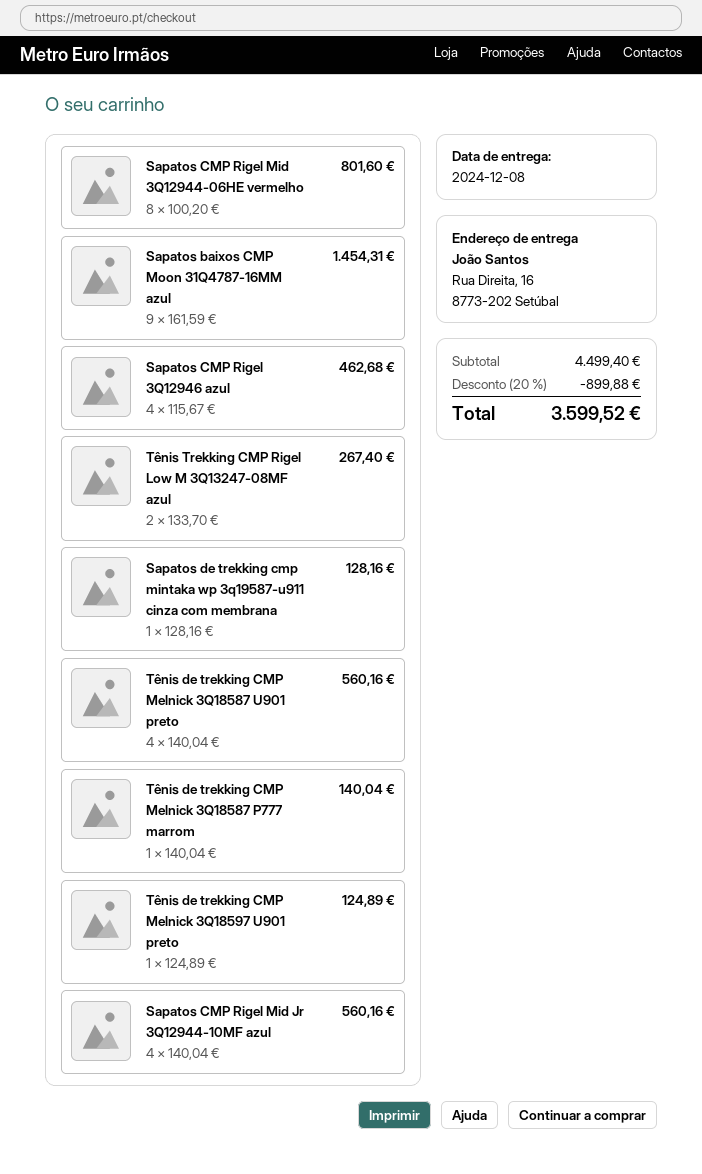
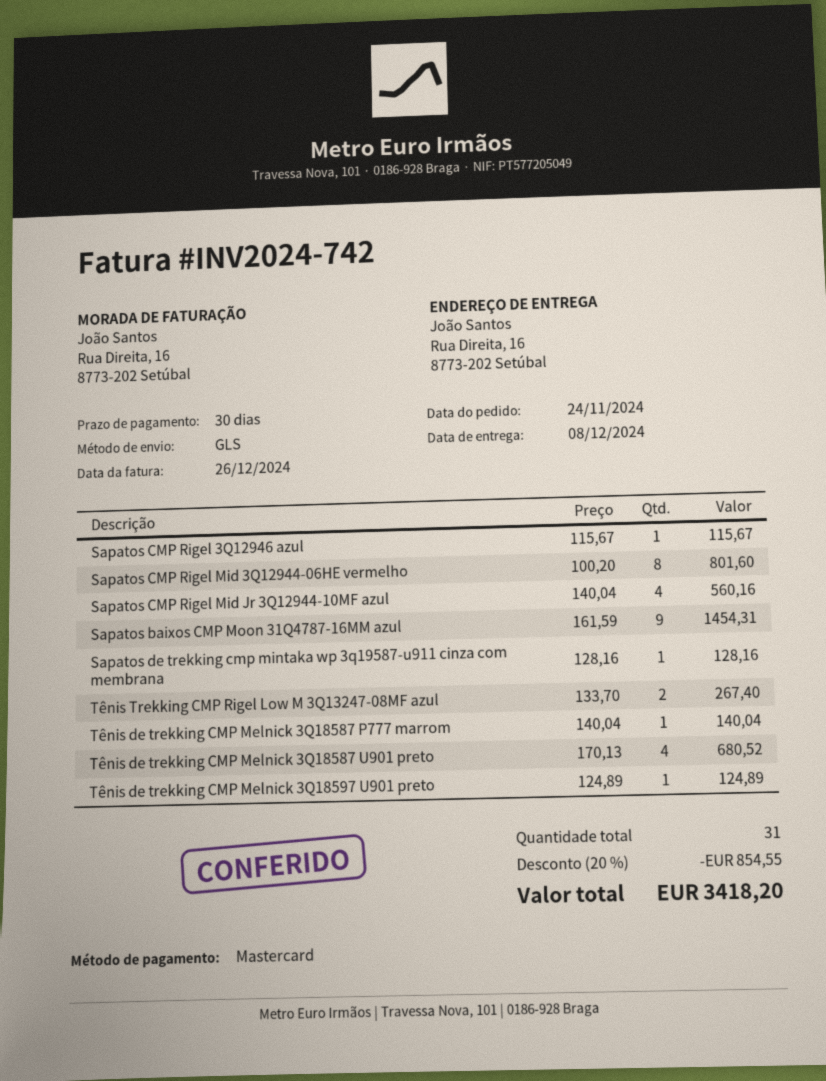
Sapatos CMP Rigel 3Q12946 azul: 4 x 115.67 = 462.68 -> 1 x 115.67 = 115.67
Tênis de trekking CMP Melnick 3Q18587 U901 preto: 4 x 140.04 = 560.16 -> 4 x 170.13 = 680.52
discount: 20% = 899.88 -> 20% = 854.55
total: 3599.52 -> 3418.20

